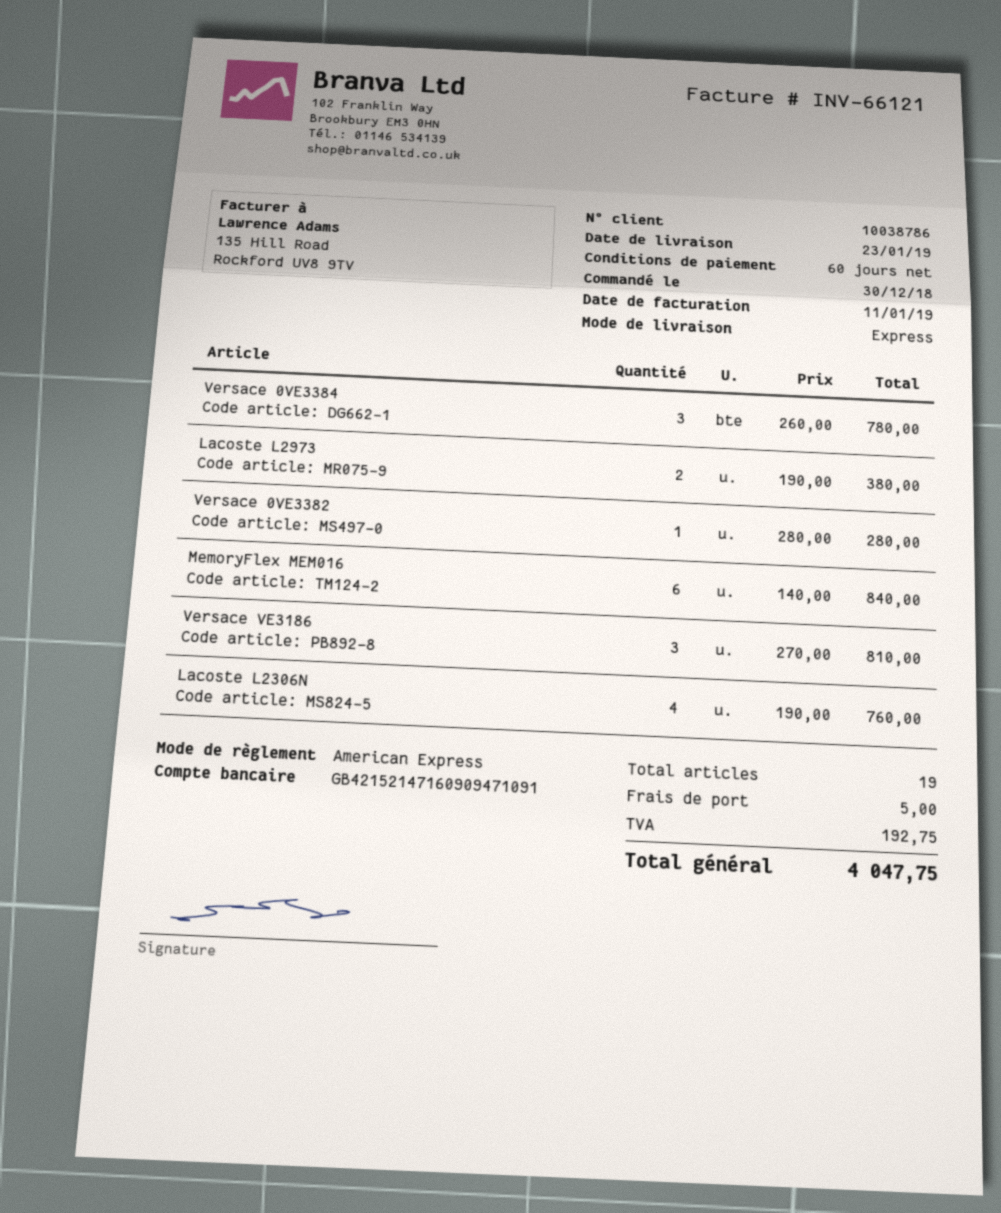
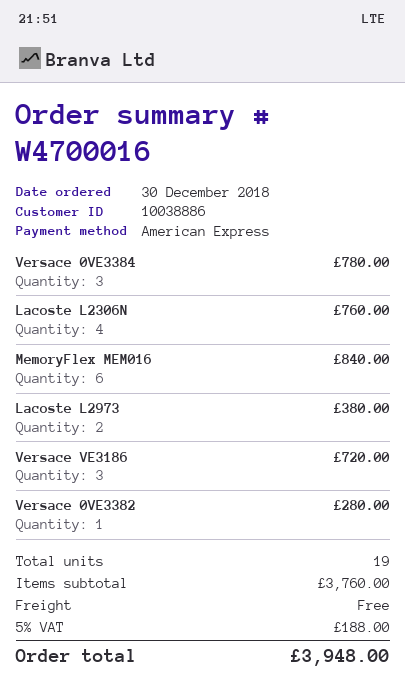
customer number: 10038786 -> 10038886
Versace VE3186: 3 for 810.00 -> 3 for 720.00
shipping: 5.00 -> 0.00
tax: 192.75 -> 188.00
total: 4047.75 -> 3948.00

